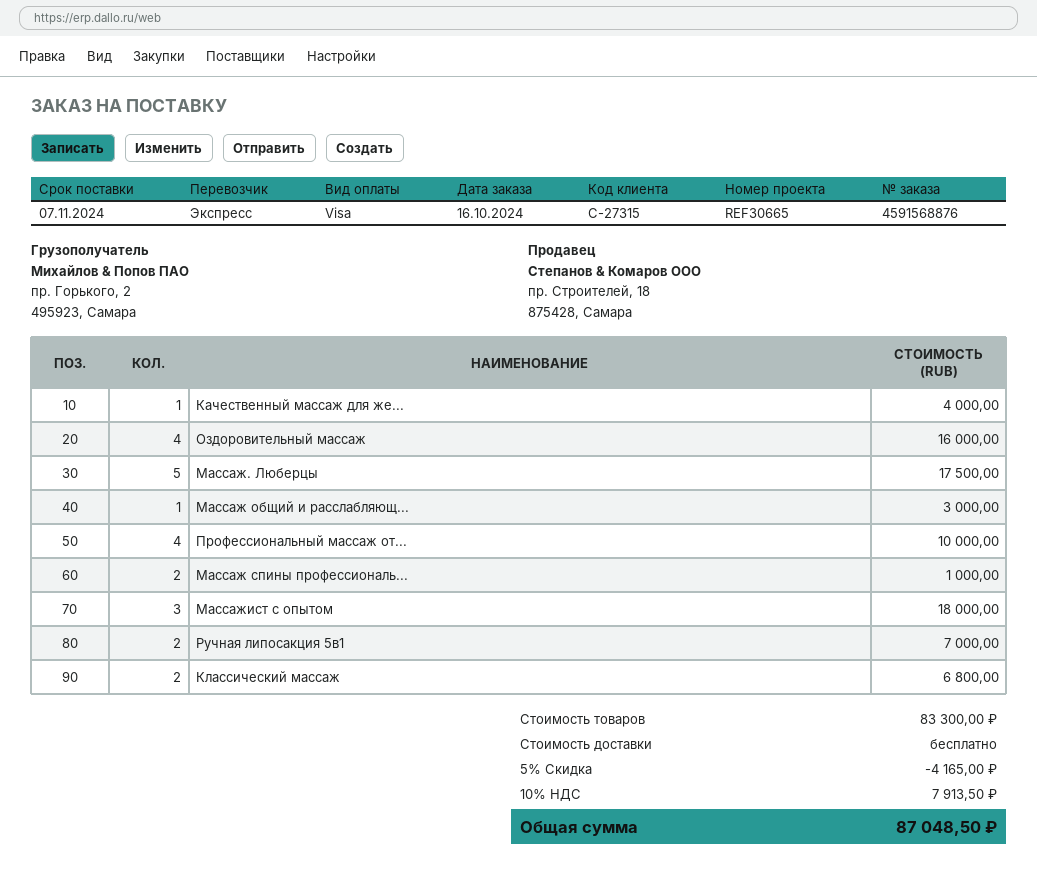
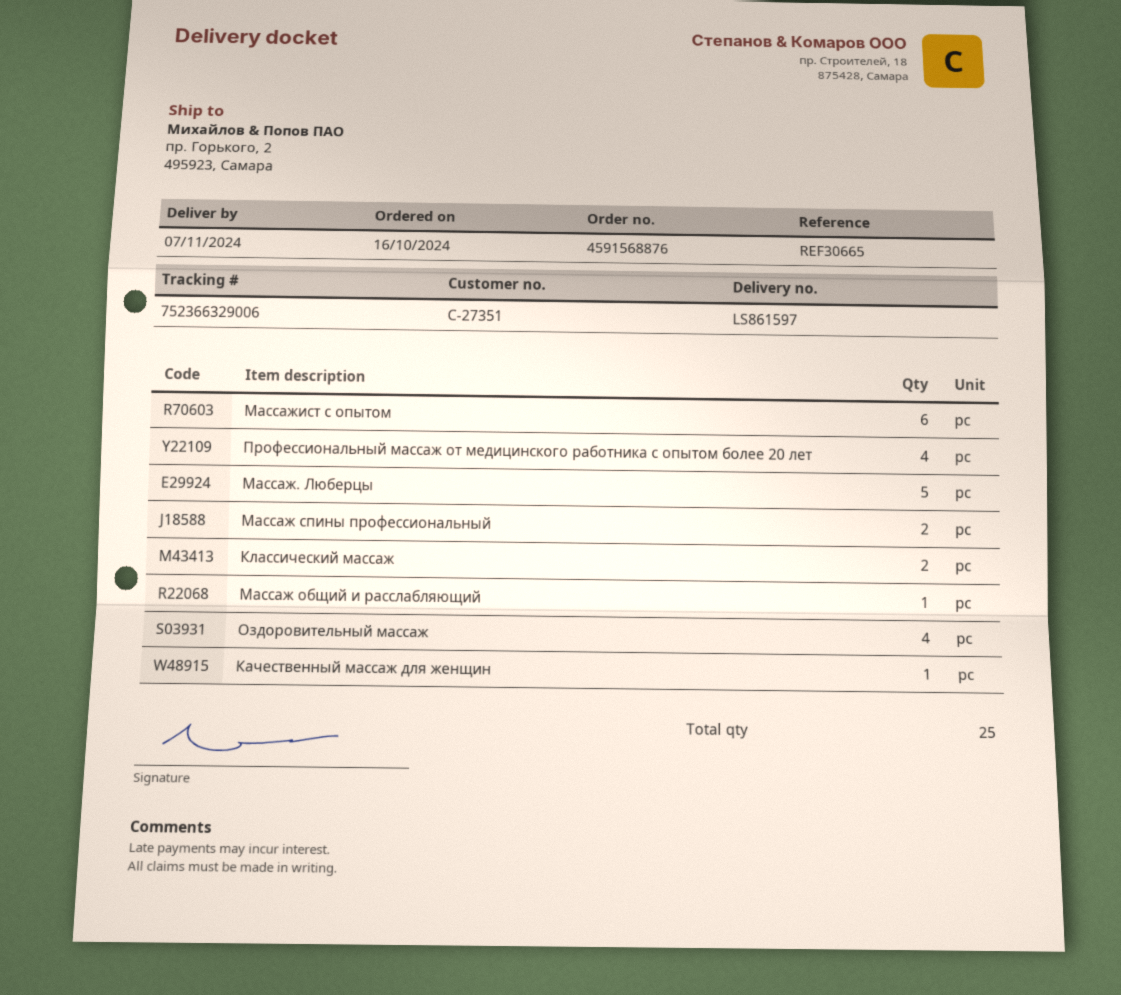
customer number: C-27315 -> C-27351
Массажист с опытом: 3 -> 6
Ручная липосакция 5в1: 2 -> none

